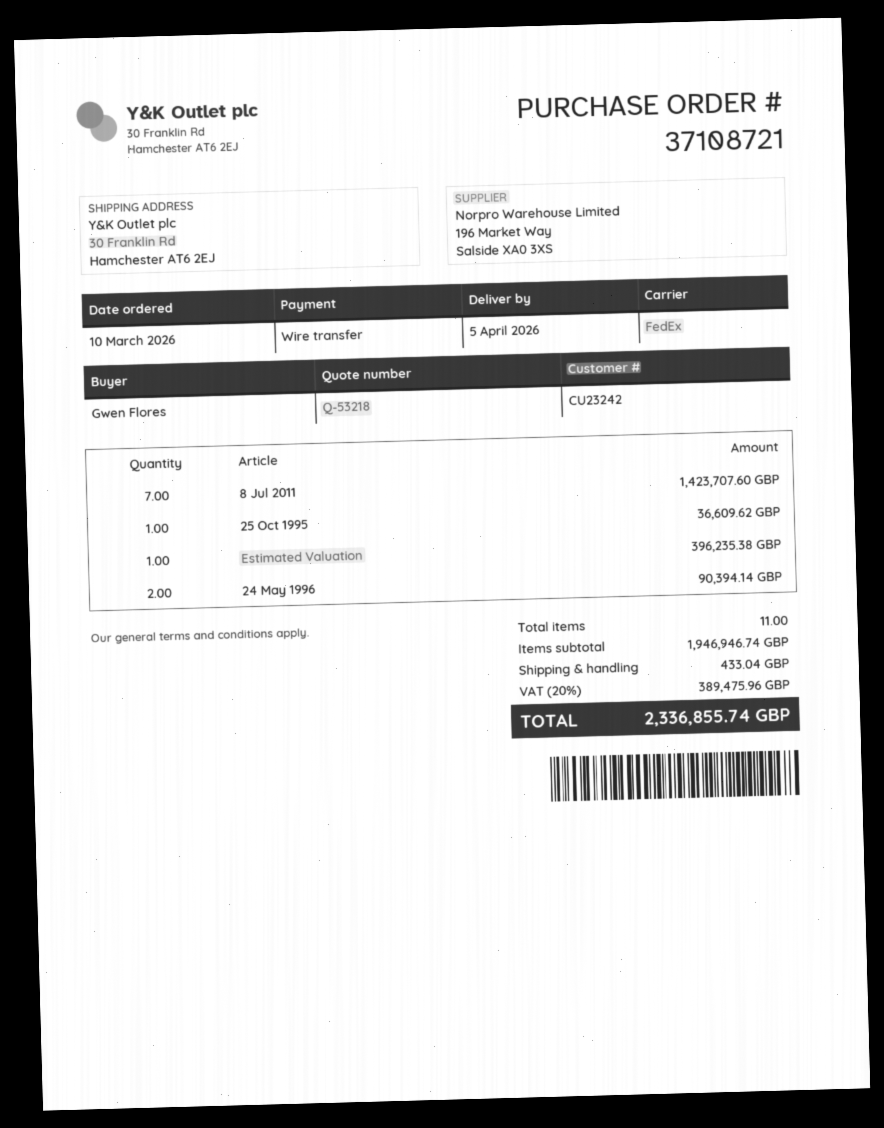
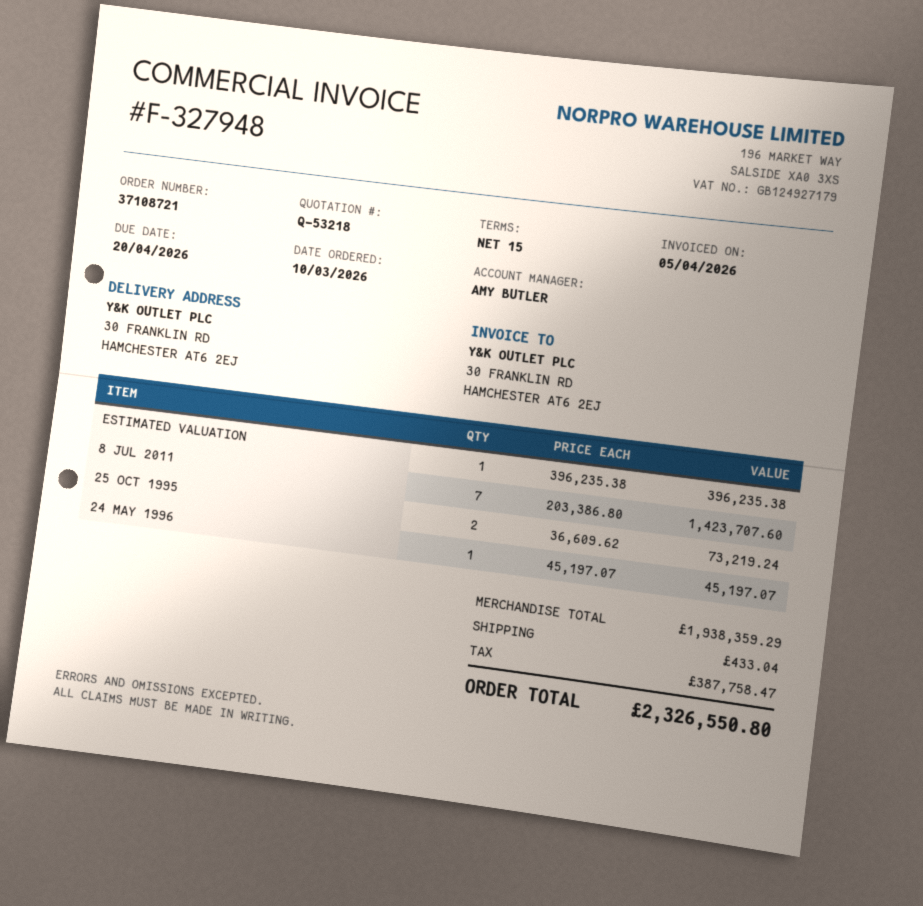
25 Oct 1995: 1 for 36609.62 -> 2 for 73219.24
24 May 1996: 2 for 90394.14 -> 1 for 45197.07
subtotal: 1946946.74 -> 1938359.29
tax: 389475.96 -> 387758.47
total: 2336855.74 -> 2326550.80

